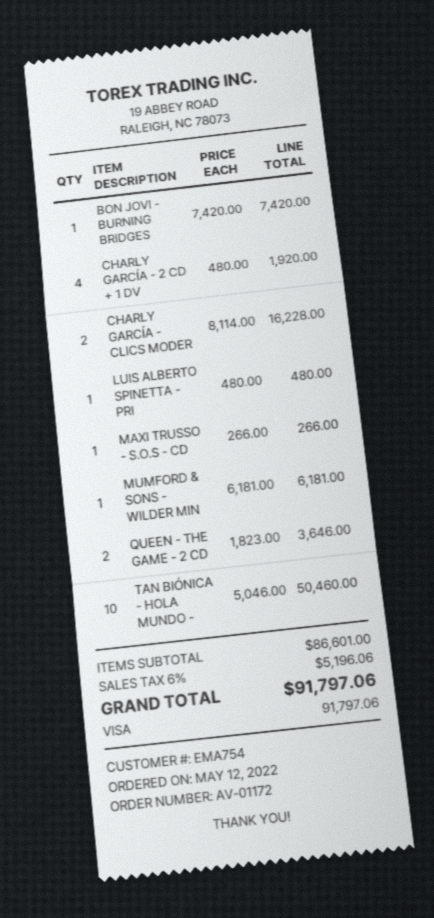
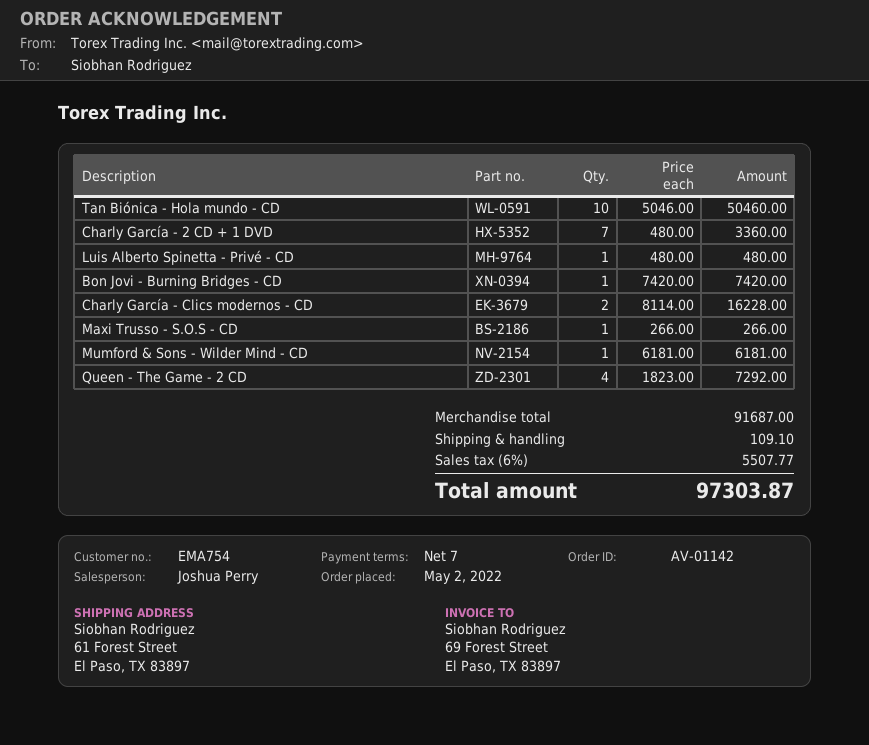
order number: AV-01172 -> AV-01142
order date: 2022-05-12 -> 2022-05-02
CHARLY GARCÍA - 2 CD + 1 DV: 4 x 480.00 = 1920.00 -> 7 x 480.00 = 3360.00
QUEEN - THE GAME - 2 CD: 2 x 1823.00 = 3646.00 -> 4 x 1823.00 = 7292.00
subtotal: 86601.00 -> 91687.00
shipping: none -> 109.10
tax: 6% = 5196.06 -> 6% = 5507.77
total: 91797.06 -> 97303.87

